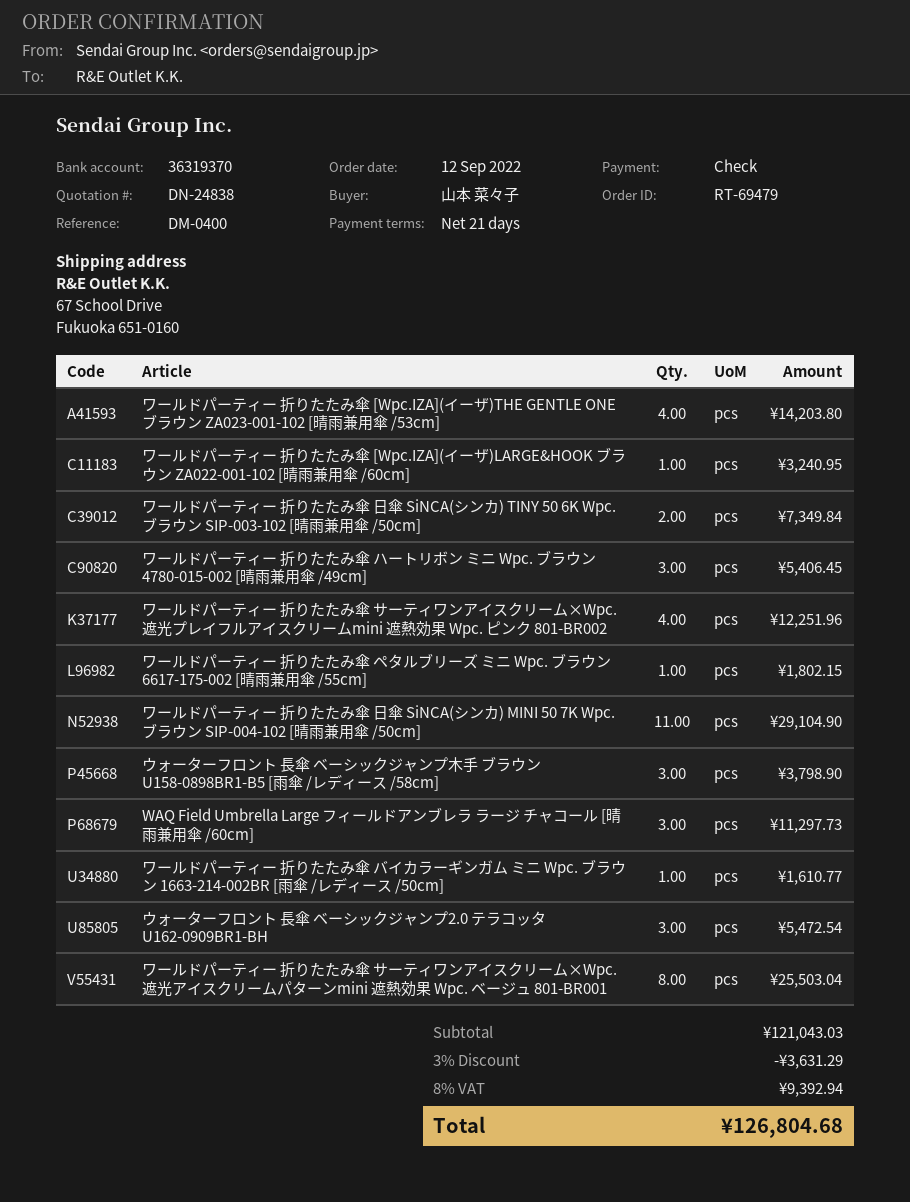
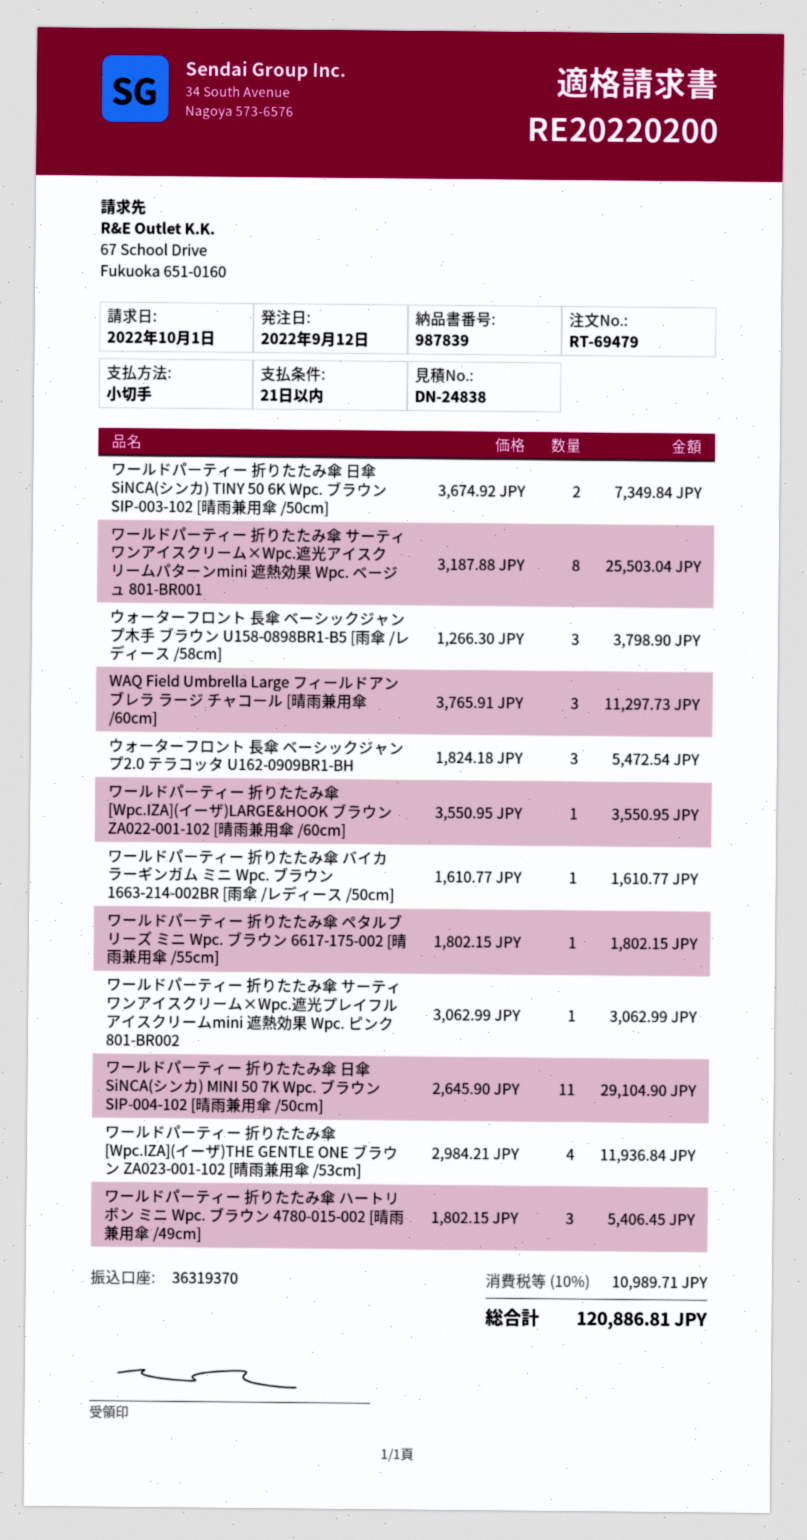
ワールドパーティー 折りたたみ傘 [Wpc.IZA](イーザ)THE GENTLE ONE ブラウン ZA023-001-102 [晴雨兼用傘 /53cm]: 4 for 14203.80 -> 4 for 11936.84
ワールドパーティー 折りたたみ傘 [Wpc.IZA](イーザ)LARGE&HOOK ブラウン ZA022-001-102 [晴雨兼用傘 /60cm]: 1 for 3240.95 -> 1 for 3550.95
ワールドパーティー 折りたたみ傘 サーティワンアイスクリーム×Wpc.遮光プレイフルアイスクリームmini 遮熱効果 Wpc. ピンク 801-BR002: 4 for 12251.96 -> 1 for 3062.99
discount: 3% = 3631.29 -> none
tax: 8% = 9392.94 -> 10% = 10989.71
total: 126804.68 -> 120886.81

